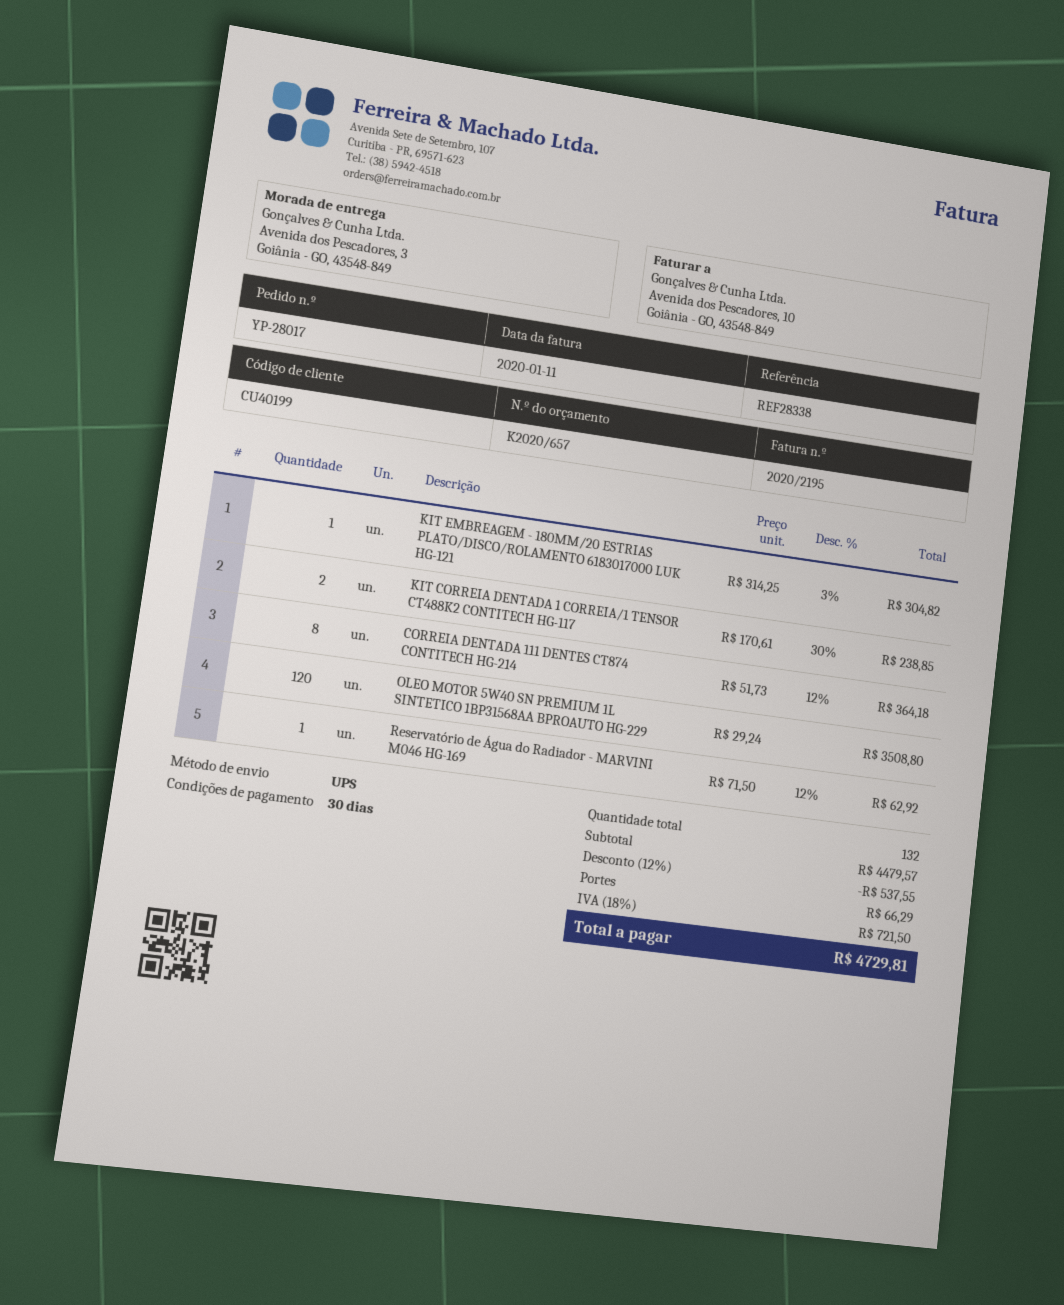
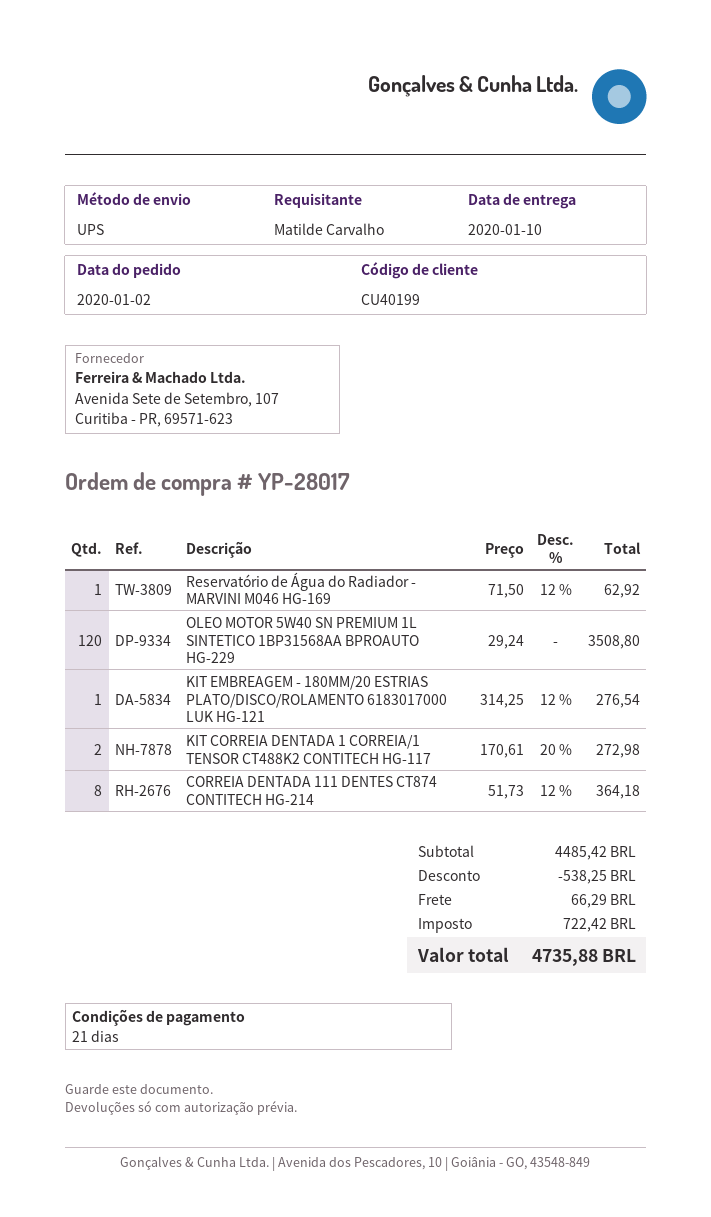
payment terms: 30 days -> 21 days
KIT EMBREAGEM - 180MM/20 ESTRIAS PLATO/DISCO/ROLAMENTO 6183017000 LUK HG-121: 1 x 314.25 - 3% = 304.82 -> 1 x 314.25 - 12% = 276.54
KIT CORREIA DENTADA 1 CORREIA/1 TENSOR CT488K2 CONTITECH HG-117: 2 x 170.61 - 30% = 238.85 -> 2 x 170.61 - 20% = 272.98
subtotal: 4479.57 -> 4485.42
discount: 537.55 -> 538.25
tax: 721.50 -> 722.42
total: 4729.81 -> 4735.88

